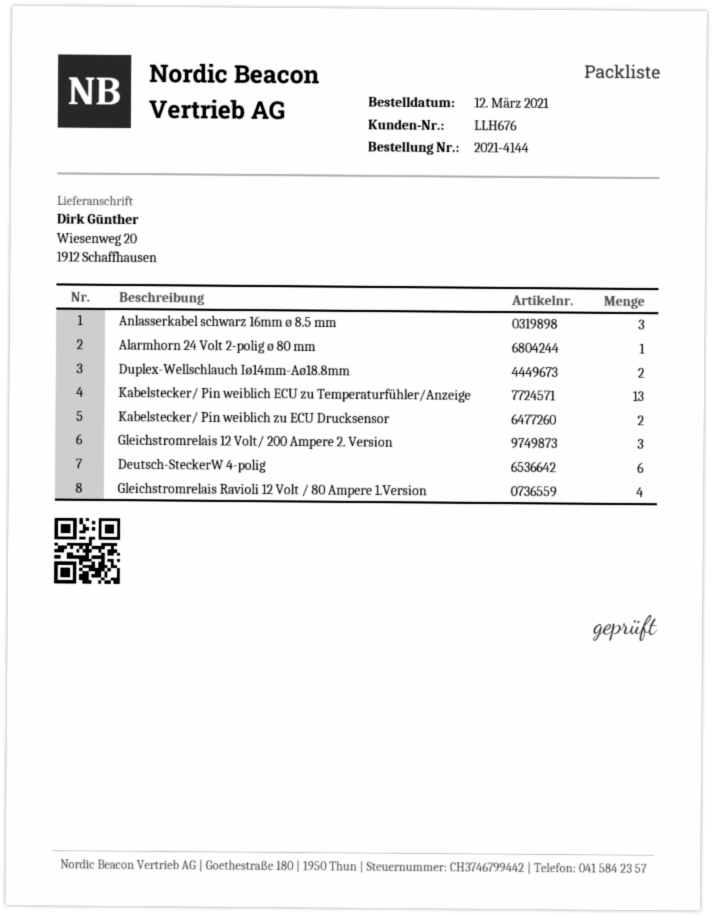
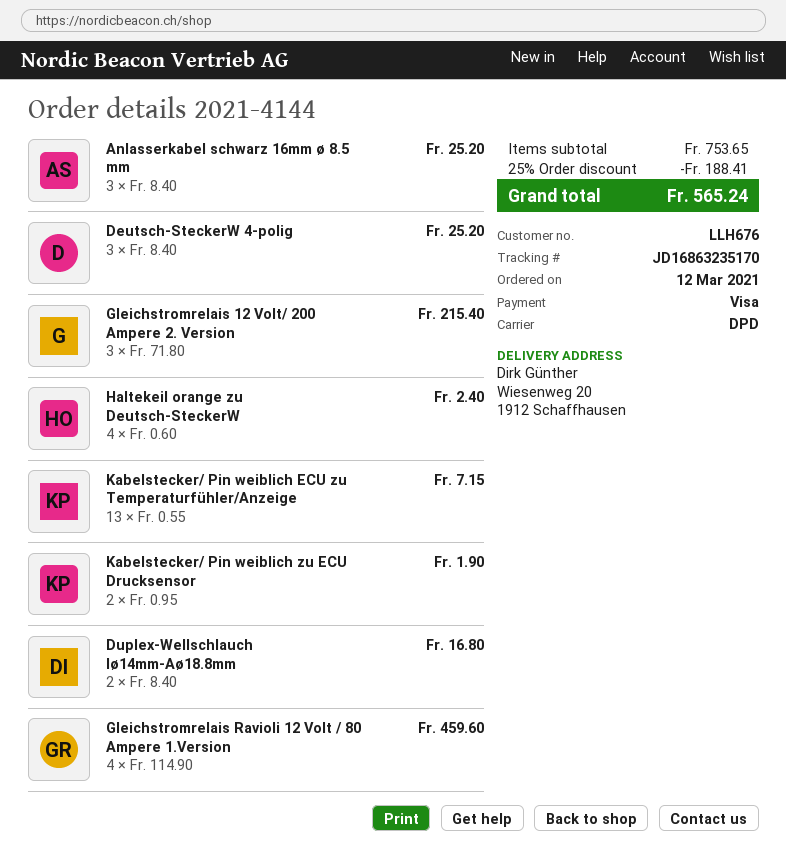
Alarmhorn 24 Volt 2-polig ø 80 mm: 1 -> none
Deutsch-SteckerW 4-polig: 6 -> 3
Haltekeil orange zu Deutsch-SteckerW: none -> 4

